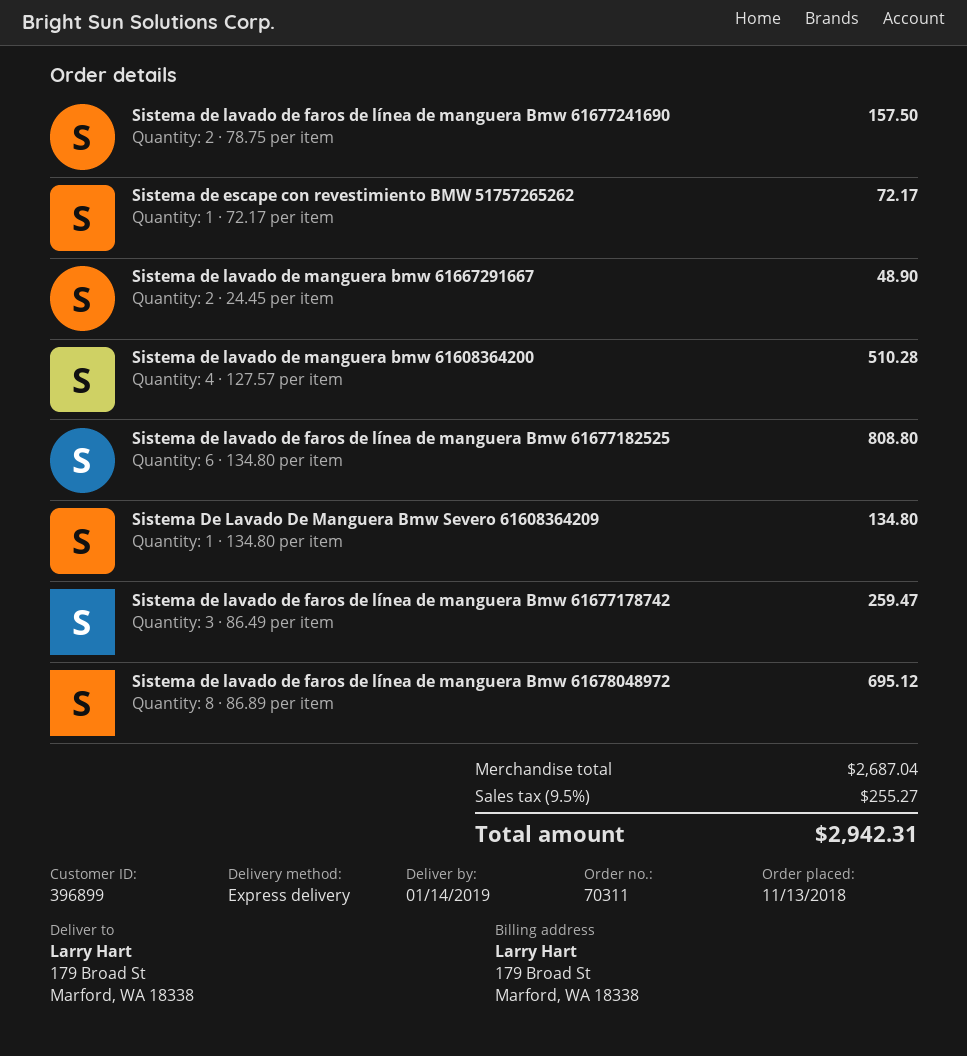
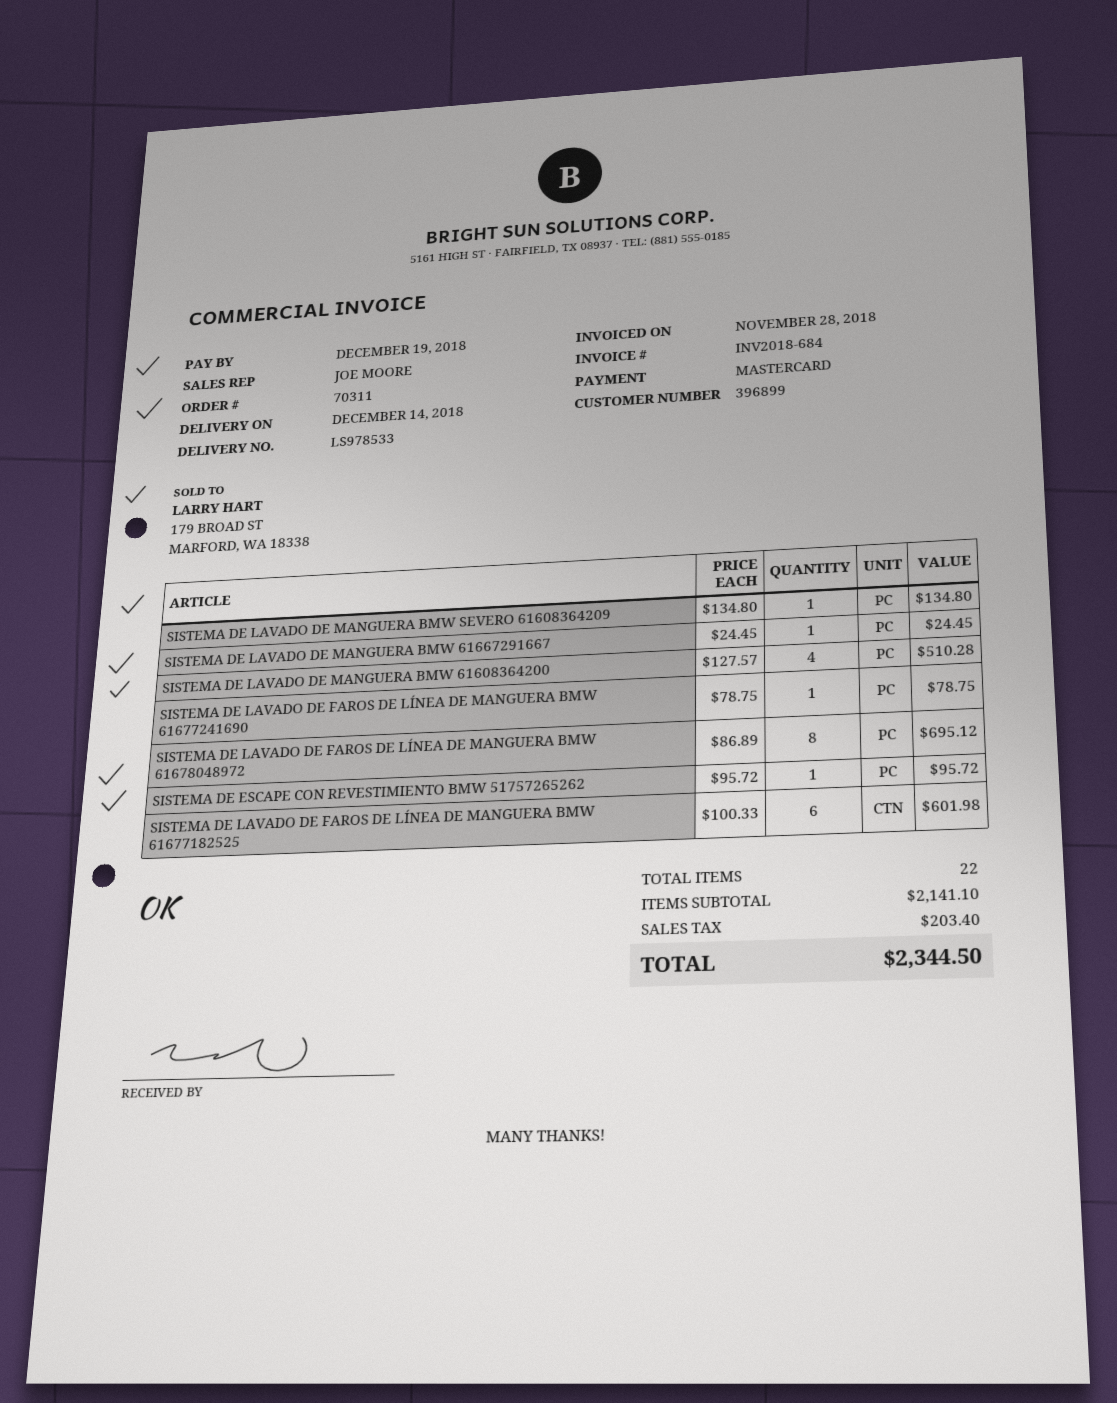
delivery date: 2019-01-14 -> 2018-12-14
Sistema de lavado de faros de línea de manguera Bmw 61677241690: 2 x 78.75 = 157.50 -> 1 x 78.75 = 78.75
Sistema de escape con revestimiento BMW 51757265262: 1 x 72.17 = 72.17 -> 1 x 95.72 = 95.72
Sistema de lavado de manguera bmw 61667291667: 2 x 24.45 = 48.90 -> 1 x 24.45 = 24.45
Sistema de lavado de faros de línea de manguera Bmw 61677182525: 6 x 134.80 = 808.80 -> 6 x 100.33 = 601.98
Sistema de lavado de faros de línea de manguera Bmw 61677178742: 3 x 86.49 = 259.47 -> none
subtotal: 2687.04 -> 2141.10
tax: 255.27 -> 203.40
total: 2942.31 -> 2344.50

